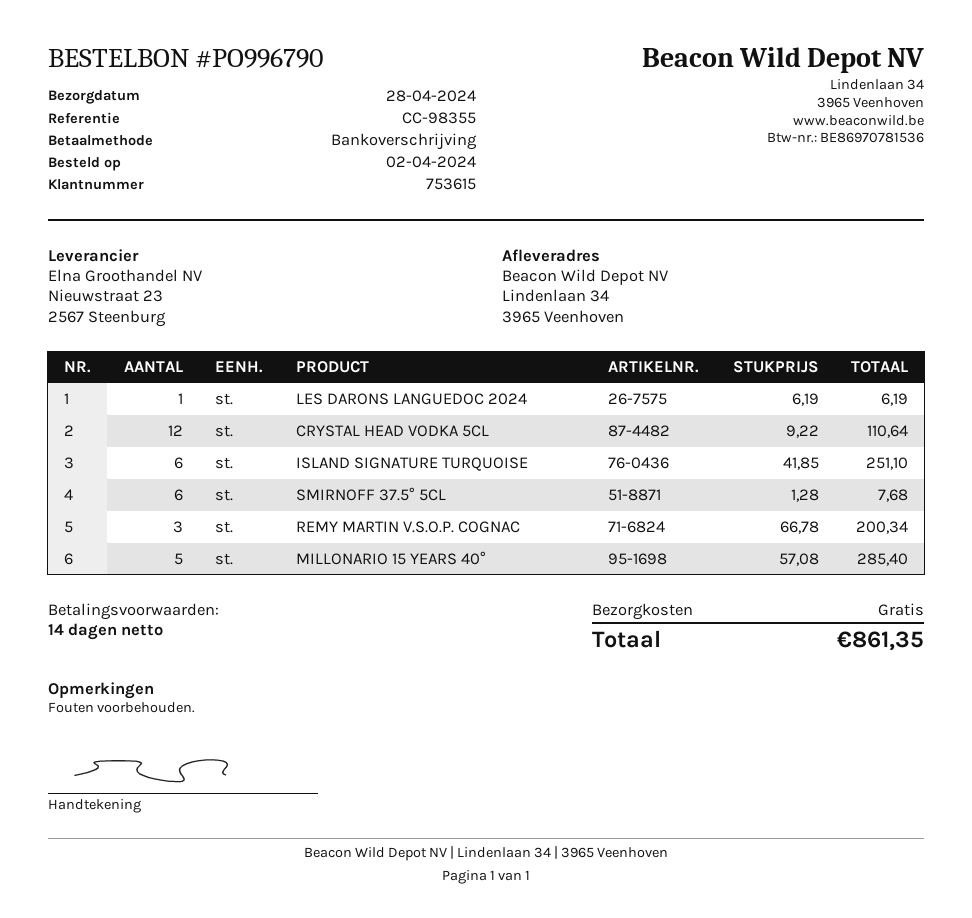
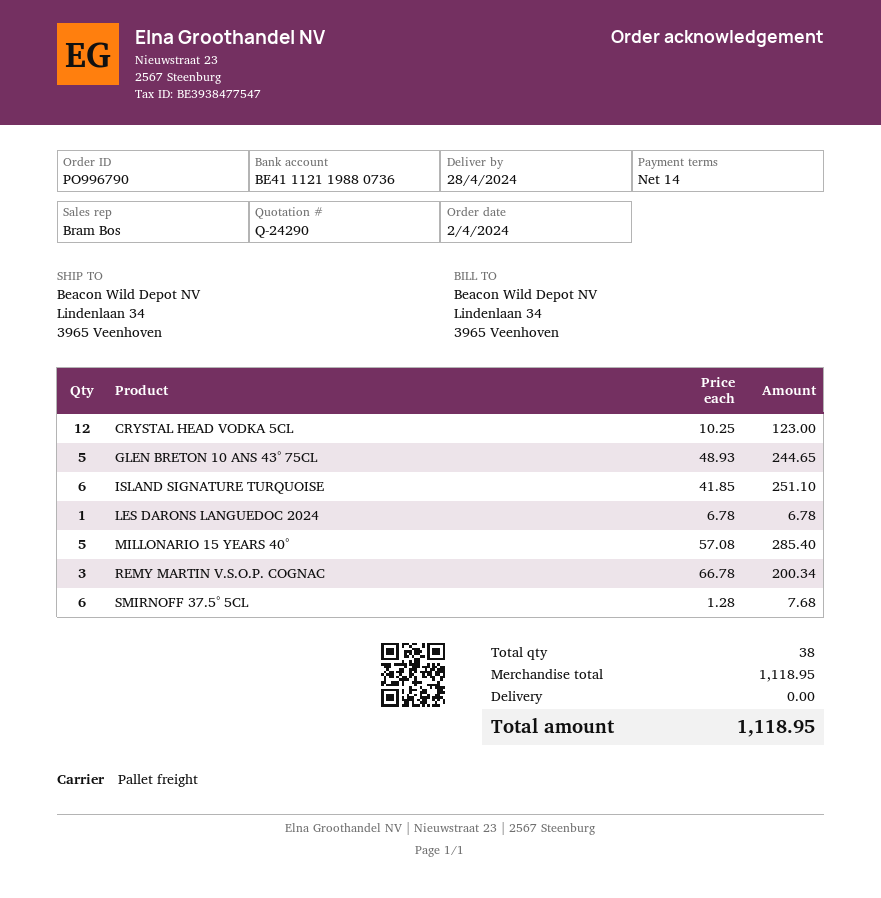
LES DARONS LANGUEDOC 2024: 1 x 6.19 = 6.19 -> 1 x 6.78 = 6.78
CRYSTAL HEAD VODKA 5CL: 12 x 9.22 = 110.64 -> 12 x 10.25 = 123.00
GLEN BRETON 10 ANS 43° 75CL: none -> 5 x 48.93 = 244.65
total: 861.35 -> 1118.95

